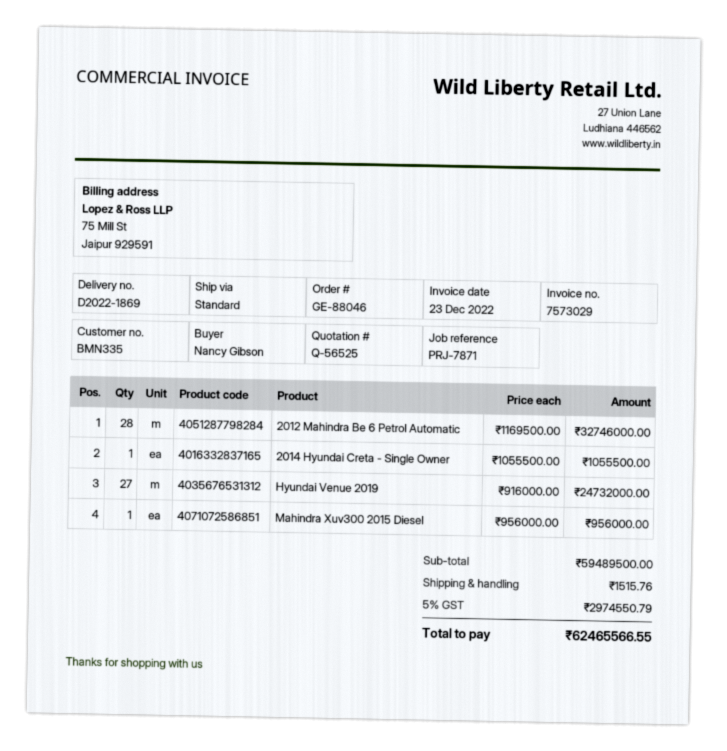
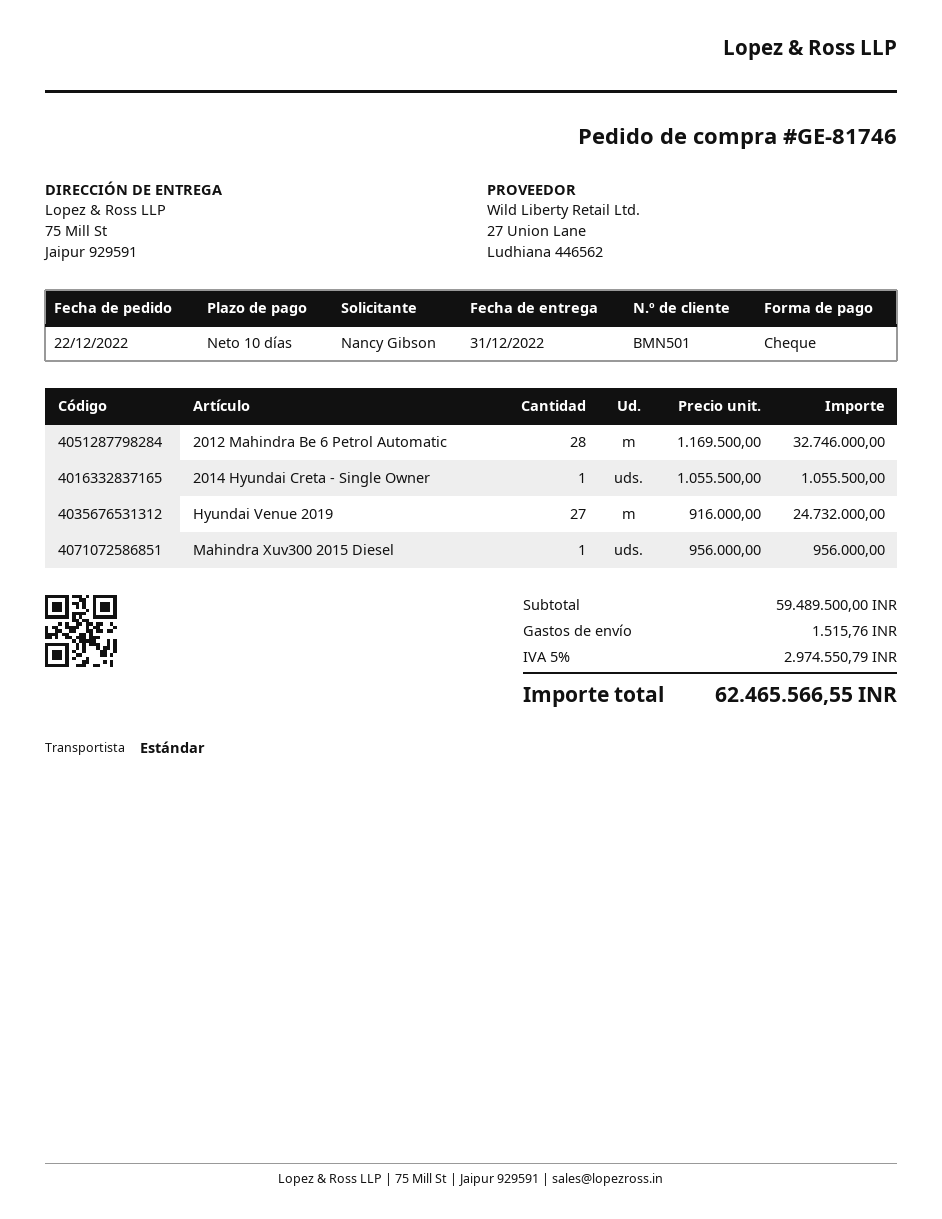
order number: GE-88046 -> GE-81746
customer number: BMN335 -> BMN501

